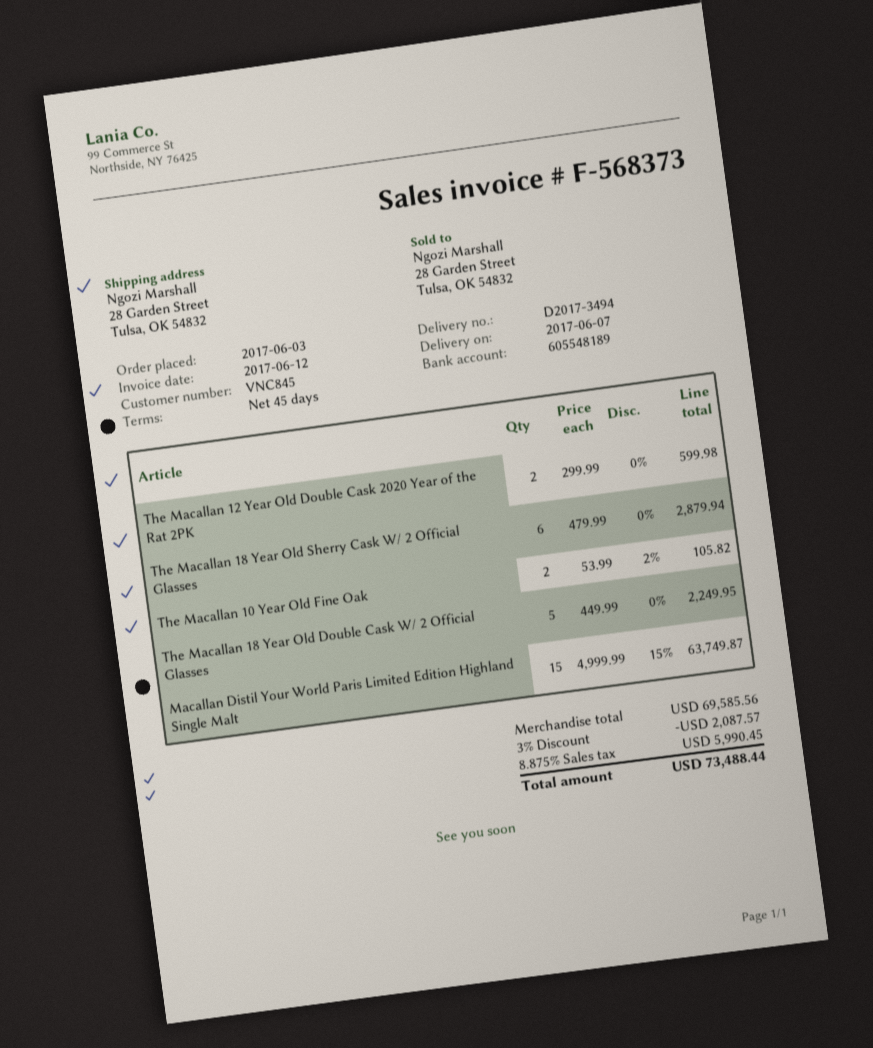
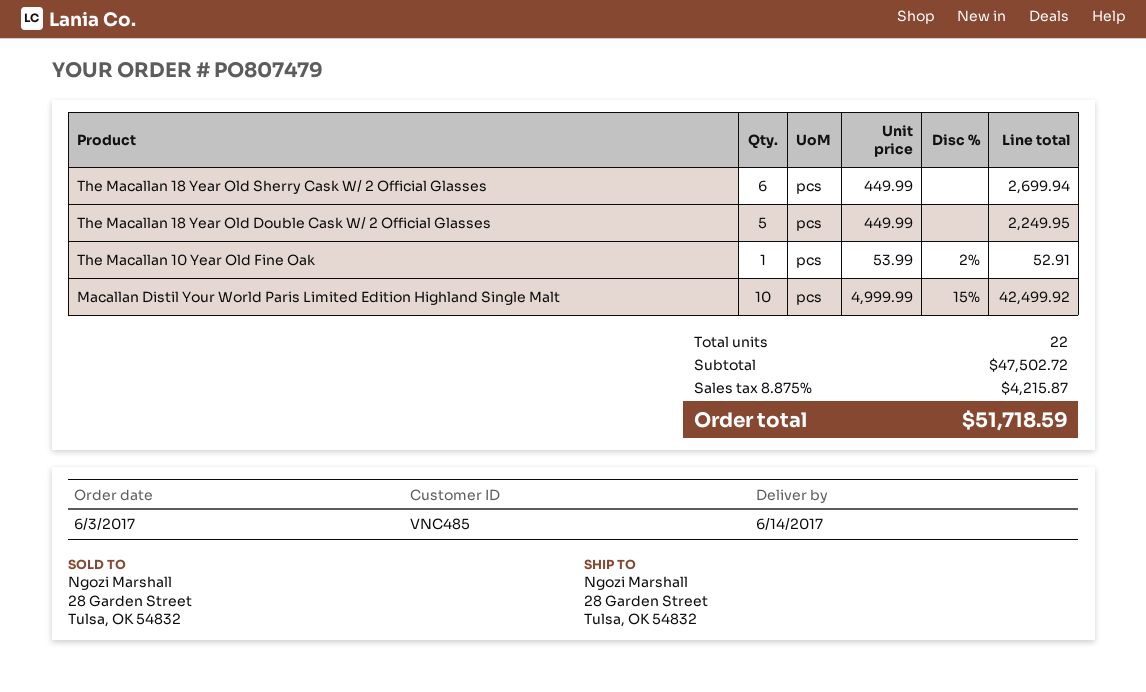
delivery date: 2017-06-07 -> 2017-06-14
customer number: VNC845 -> VNC485
The Macallan 12 Year Old Double Cask 2020 Year of the Rat 2PK: 2 x 299.99 = 599.98 -> none
The Macallan 18 Year Old Sherry Cask W/ 2 Official Glasses: 6 x 479.99 = 2879.94 -> 6 x 449.99 = 2699.94
The Macallan 10 Year Old Fine Oak: 2 x 53.99 - 2% = 105.82 -> 1 x 53.99 - 2% = 52.91
Macallan Distil Your World Paris Limited Edition Highland Single Malt: 15 x 4999.99 - 15% = 63749.87 -> 10 x 4999.99 - 15% = 42499.92
subtotal: 69585.56 -> 47502.72
discount: 3% = 2087.57 -> none
tax: 8.875% = 5990.45 -> 8.875% = 4215.87
total: 73488.44 -> 51718.59

